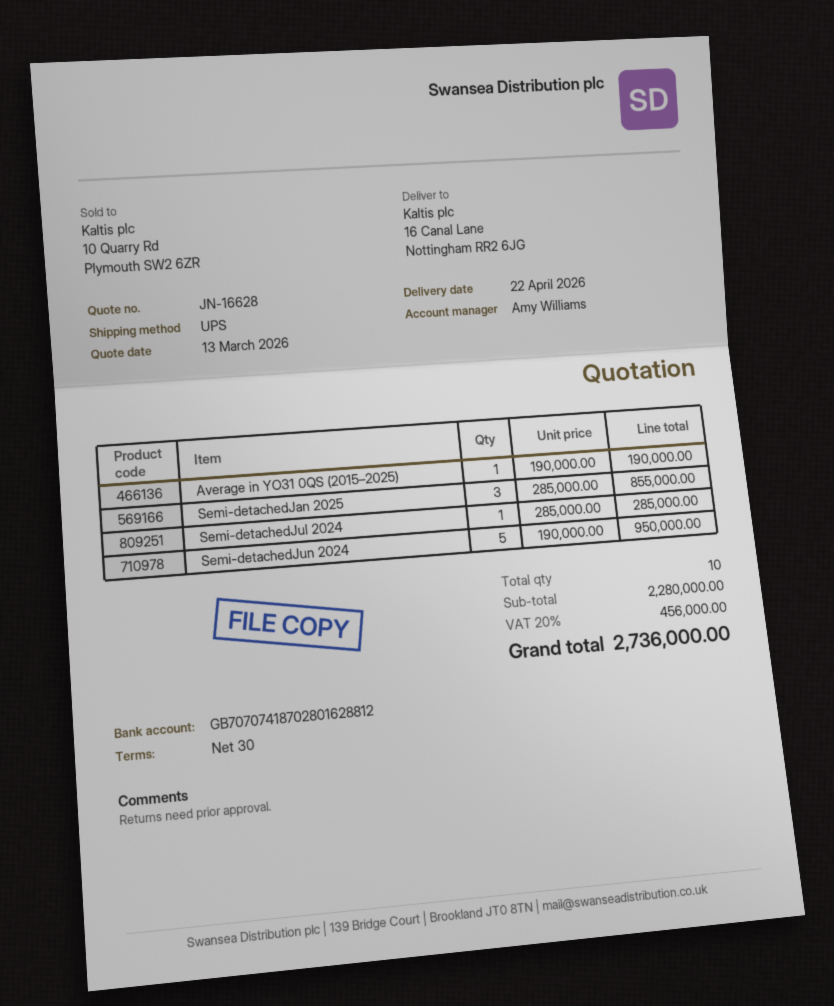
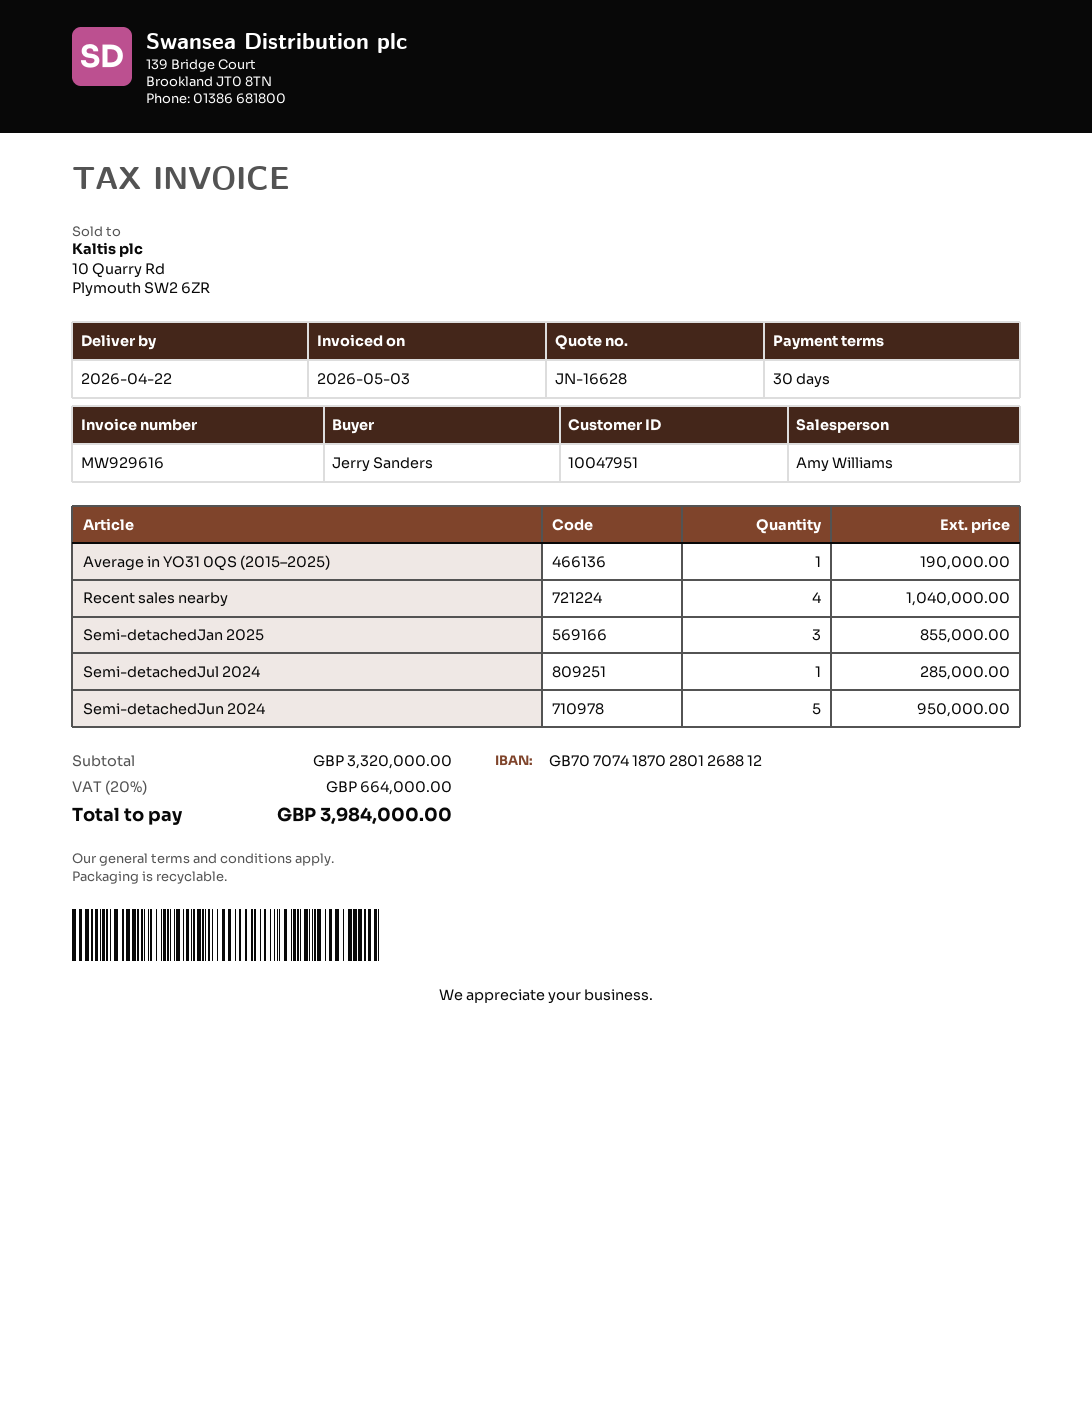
bank account: GB70707418702801628812 -> GB70707418702801268812
Recent sales nearby: none -> 4 for 1040000.00
subtotal: 2280000.00 -> 3320000.00
tax: 20% = 456000.00 -> 20% = 664000.00
total: 2736000.00 -> 3984000.00

